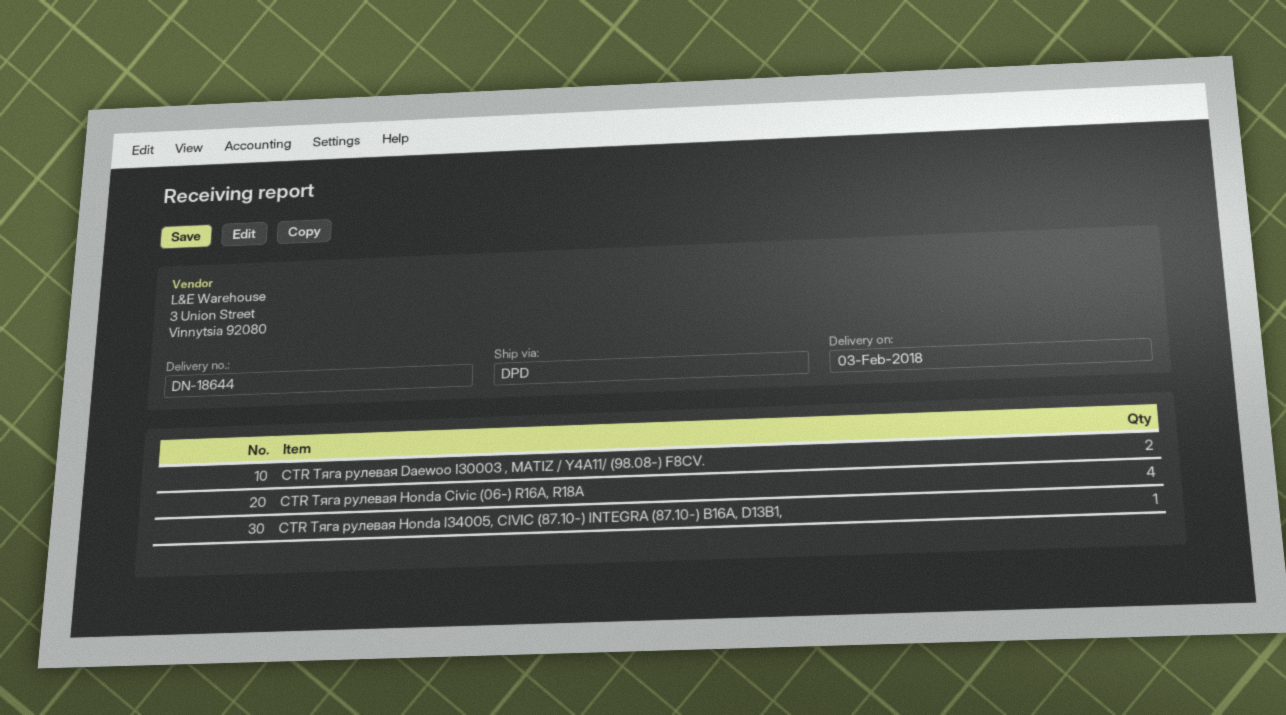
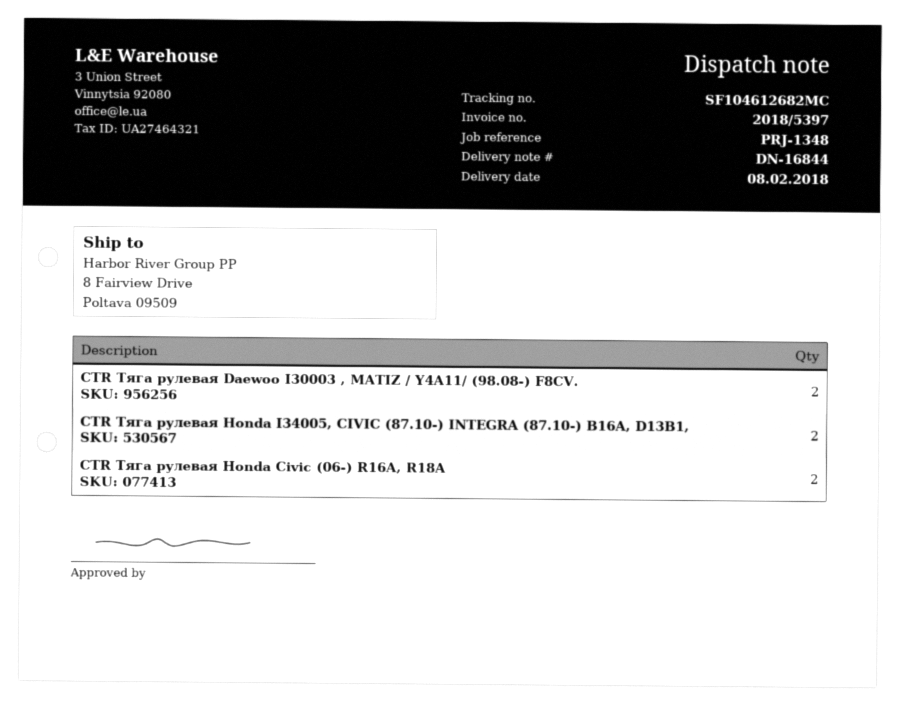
delivery note number: DN-18644 -> DN-16844
delivery date: 2018-02-03 -> 2018-02-08
CTR Тяга рулевая Honda Civic (06-) R16A, R18A: 4 -> 2
CTR Тяга рулевая Honda I34005, CIVIC (87.10-) INTEGRA (87.10-) B16A, D13B1,: 1 -> 2

